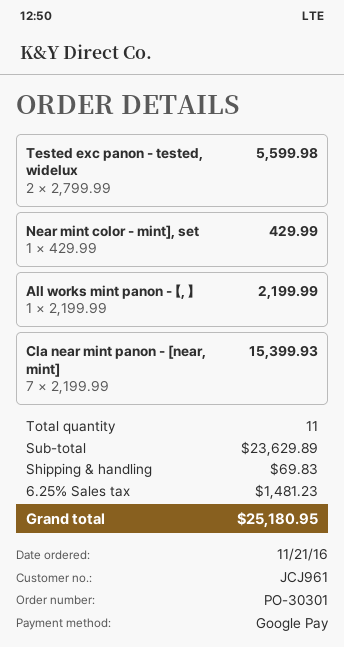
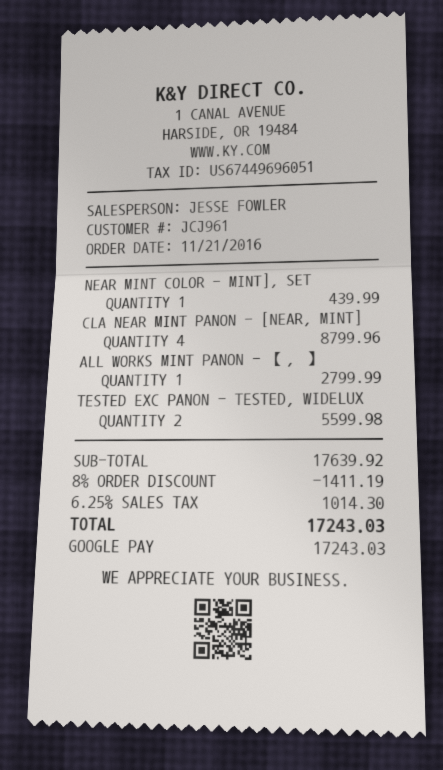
Near mint color - mint], set: 1 for 429.99 -> 1 for 439.99
All works mint panon - 【, 】: 1 for 2199.99 -> 1 for 2799.99
Cla near mint panon - [near, mint]: 7 for 15399.93 -> 4 for 8799.96
subtotal: 23629.89 -> 17639.92
discount: none -> 8% = 1411.19
shipping: 69.83 -> none
tax: 6.25% = 1481.23 -> 6.25% = 1014.30
total: 25180.95 -> 17243.03

